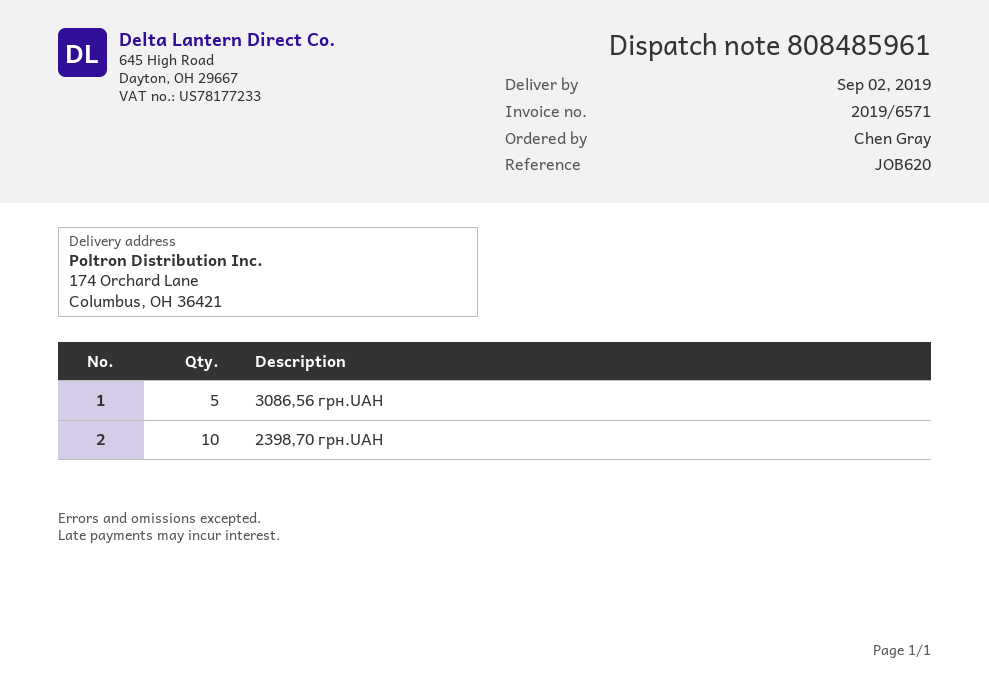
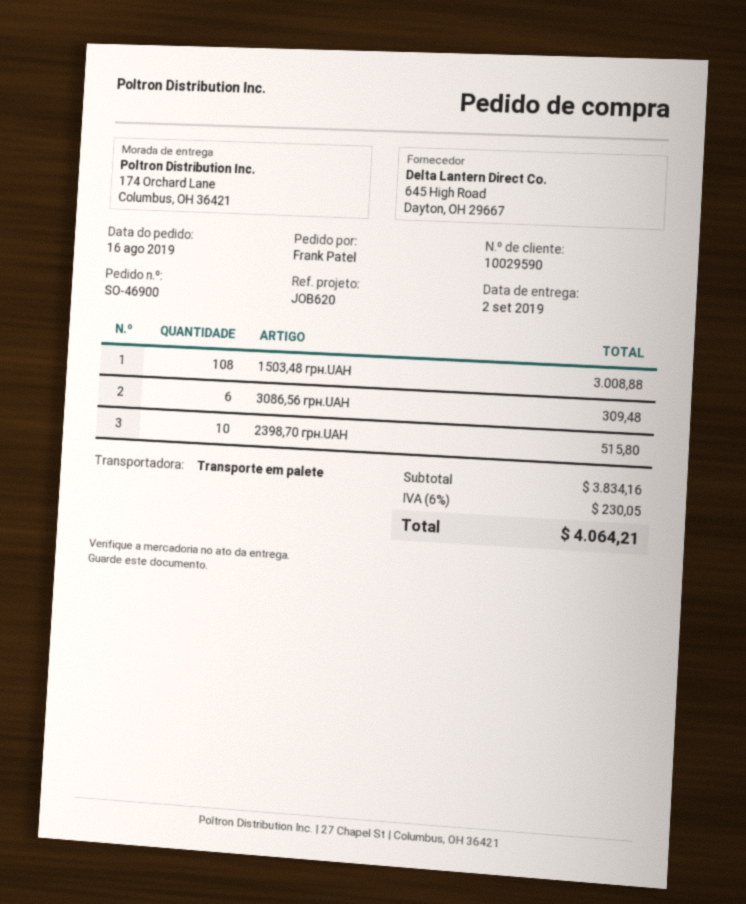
ordered by: Chen Gray -> Frank Patel
3086,56 грн.UAH: 5 -> 6
1503,48 грн.UAH: none -> 108

